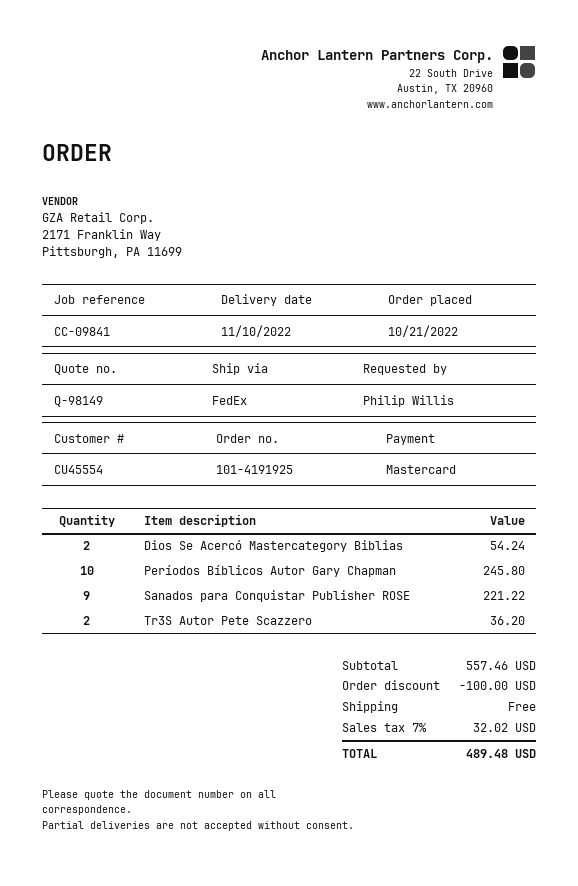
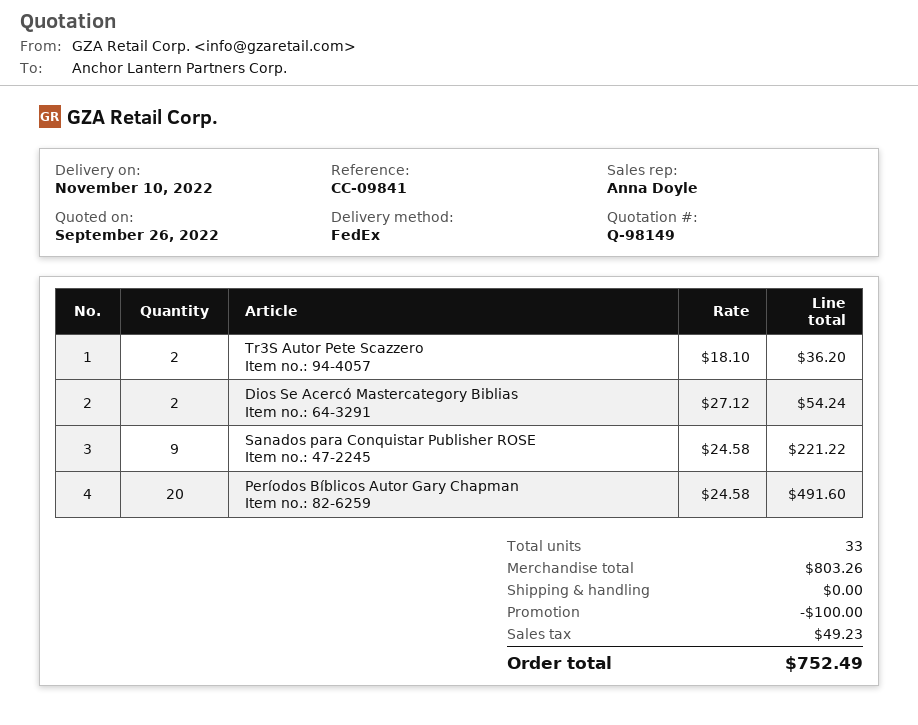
Períodos Bíblicos Autor Gary Chapman: 10 for 245.80 -> 20 for 491.60
subtotal: 557.46 -> 803.26
tax: 32.02 -> 49.23
total: 489.48 -> 752.49

